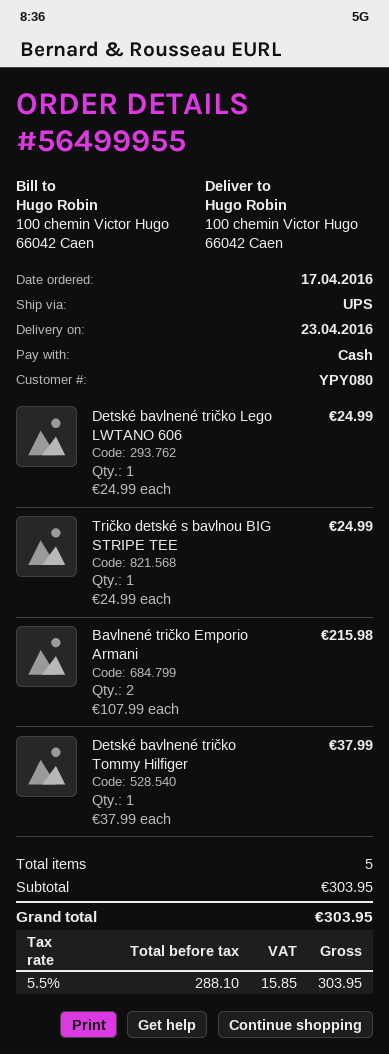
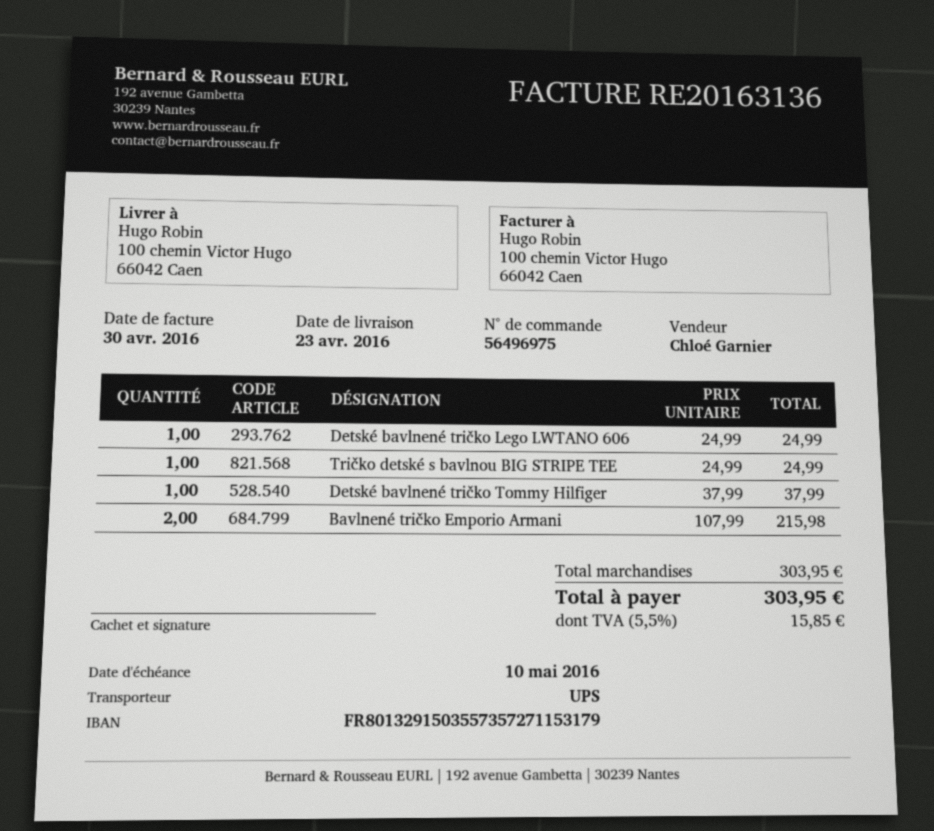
order number: 56499955 -> 56496975

